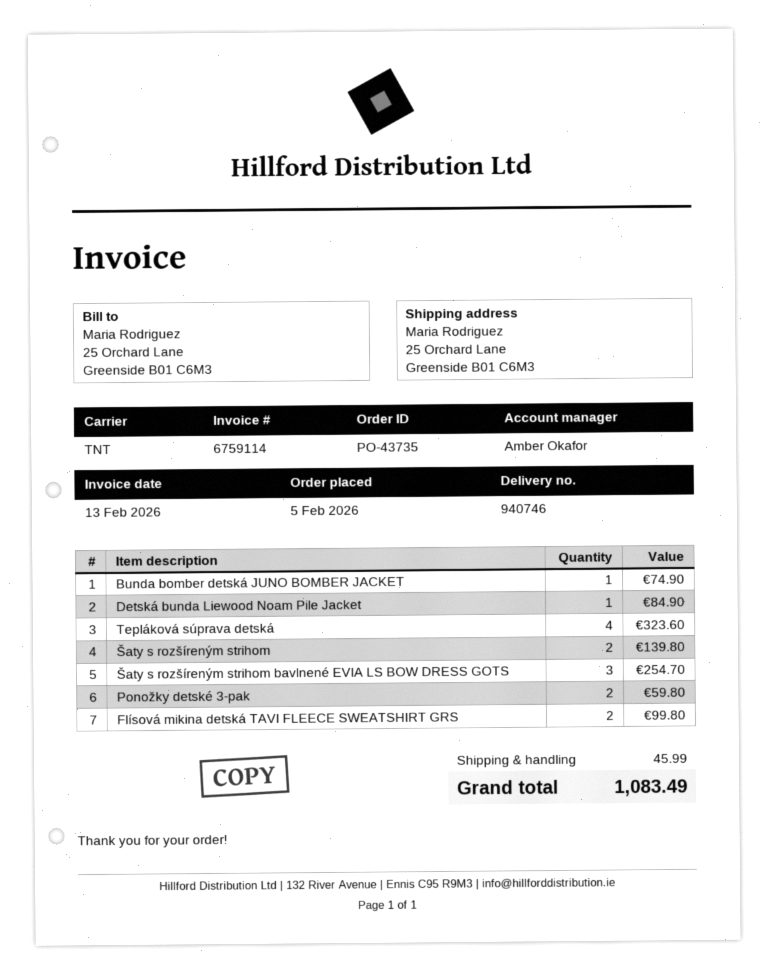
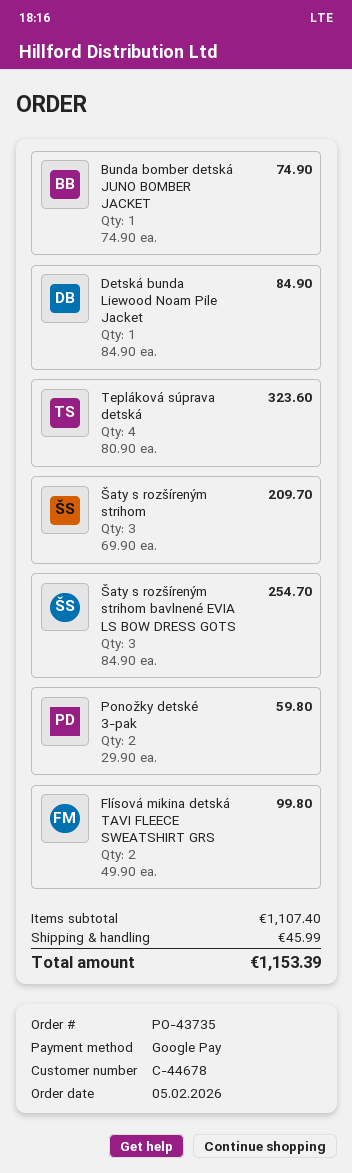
Šaty s rozšíreným strihom: 2 for 139.80 -> 3 for 209.70
total: 1083.49 -> 1153.39

